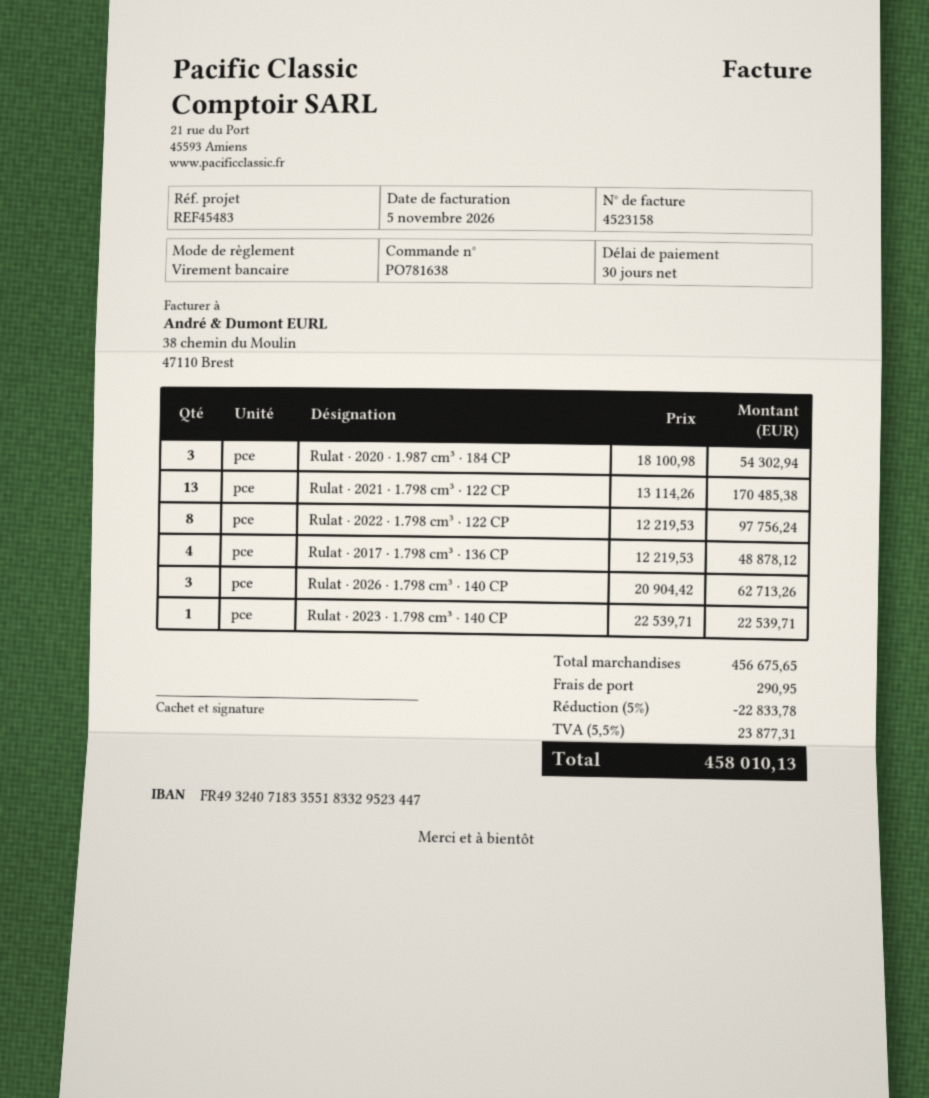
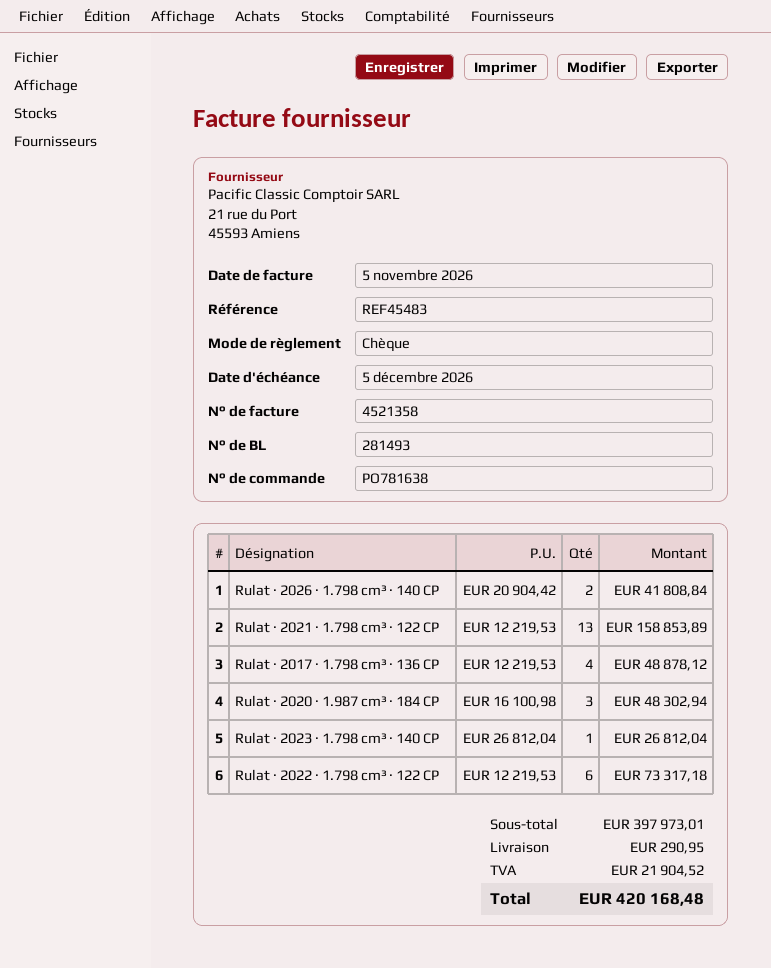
invoice number: 4523158 -> 4521358
payment method: bank transfer -> cheque
Rulat · 2020 · 1.987 cm³ · 184 CP: 3 x 18100.98 = 54302.94 -> 3 x 16100.98 = 48302.94
Rulat · 2021 · 1.798 cm³ · 122 CP: 13 x 13114.26 = 170485.38 -> 13 x 12219.53 = 158853.89
Rulat · 2022 · 1.798 cm³ · 122 CP: 8 x 12219.53 = 97756.24 -> 6 x 12219.53 = 73317.18
Rulat · 2026 · 1.798 cm³ · 140 CP: 3 x 20904.42 = 62713.26 -> 2 x 20904.42 = 41808.84
Rulat · 2023 · 1.798 cm³ · 140 CP: 1 x 22539.71 = 22539.71 -> 1 x 26812.04 = 26812.04
subtotal: 456675.65 -> 397973.01
discount: 5% = 22833.78 -> none
tax: 23877.31 -> 21904.52
total: 458010.13 -> 420168.48

